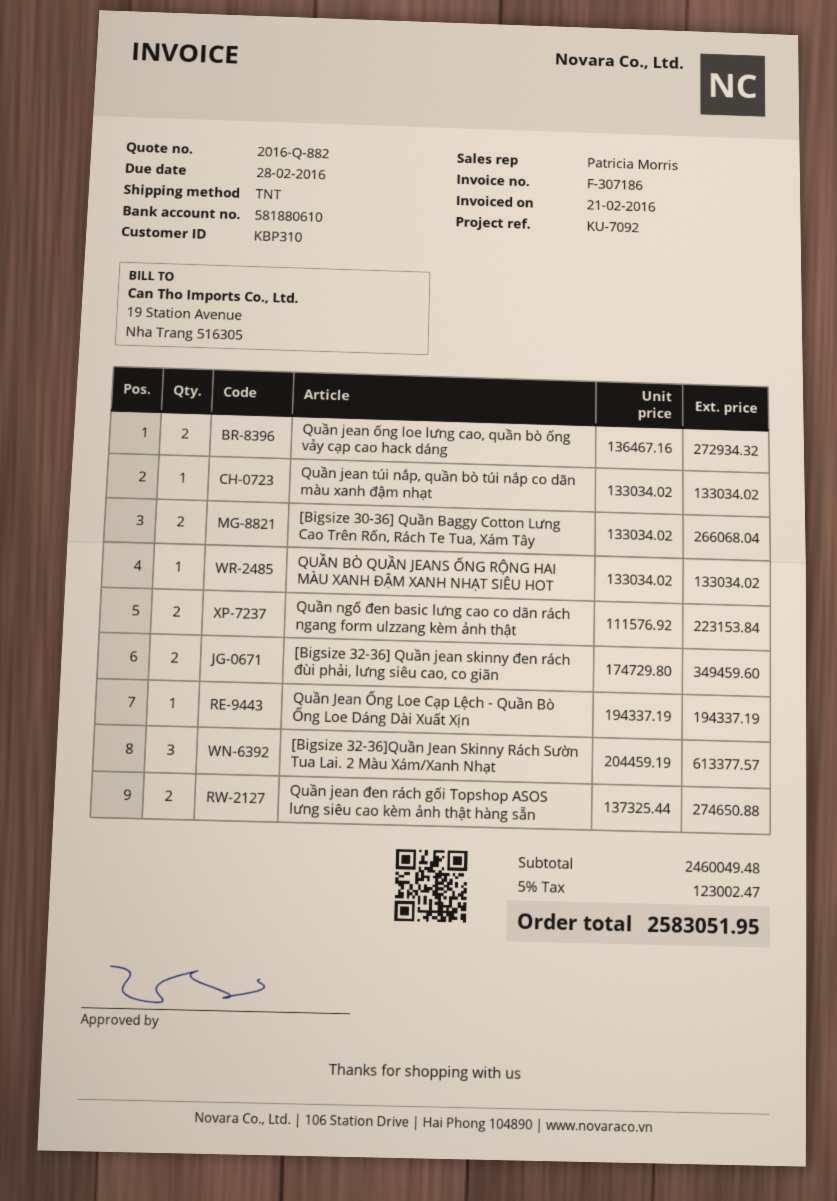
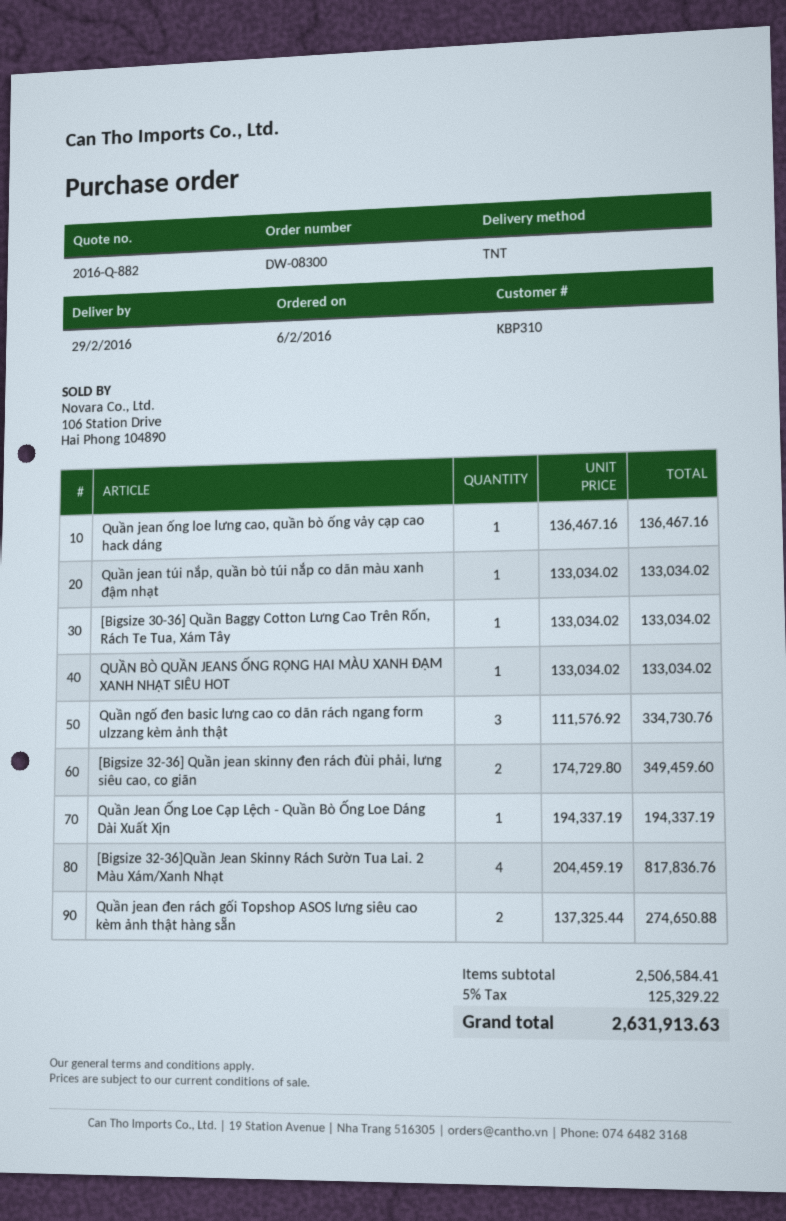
Quần jean ống loe lưng cao, quần bò ống vảy cạp cao hack dáng: 2 x 136467.16 = 272934.32 -> 1 x 136467.16 = 136467.16
[Bigsize 30-36] Quần Baggy Cotton Lưng Cao Trên Rốn, Rách Te Tua, Xám Tây: 2 x 133034.02 = 266068.04 -> 1 x 133034.02 = 133034.02
Quần ngố đen basic lưng cao co dãn rách ngang form ulzzang kèm ảnh thật: 2 x 111576.92 = 223153.84 -> 3 x 111576.92 = 334730.76
[Bigsize 32-36]Quần Jean Skinny Rách Sườn Tua Lai. 2 Màu Xám/Xanh Nhạt: 3 x 204459.19 = 613377.57 -> 4 x 204459.19 = 817836.76
subtotal: 2460049.48 -> 2506584.41
tax: 5% = 123002.47 -> 5% = 125329.22
total: 2583051.95 -> 2631913.63

